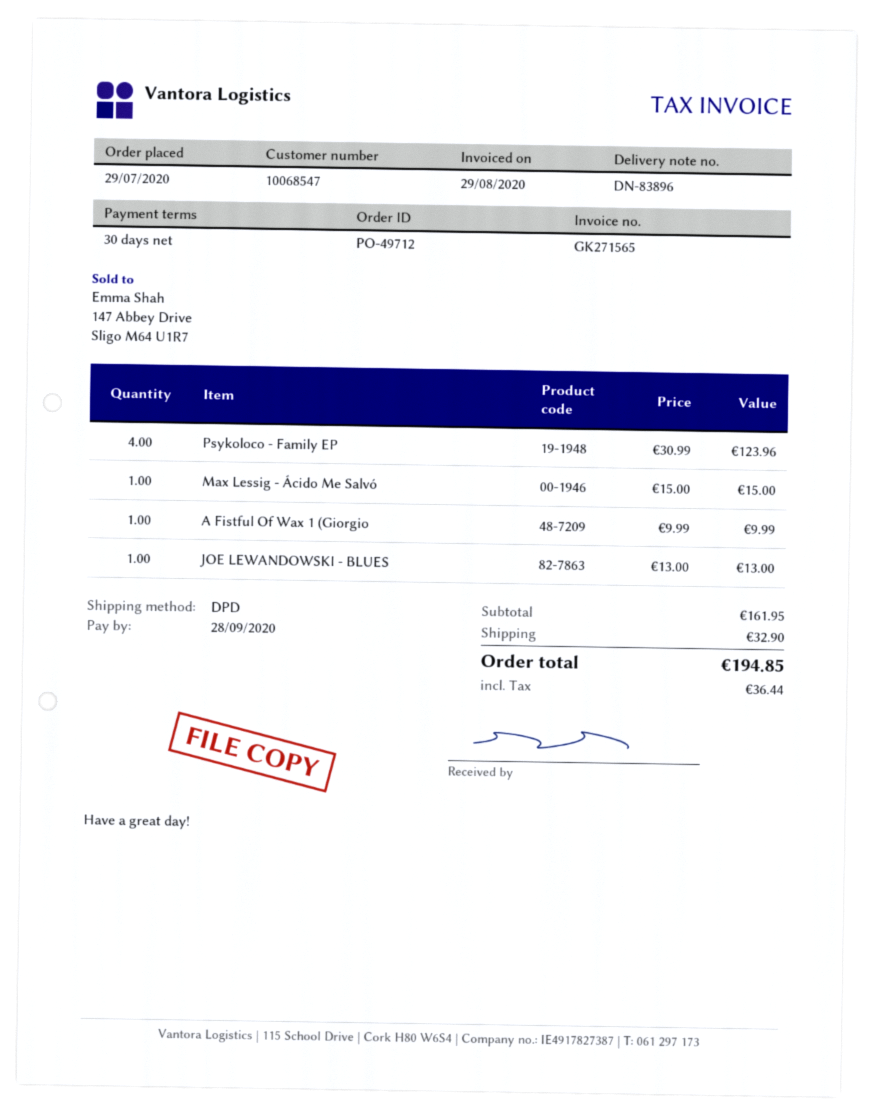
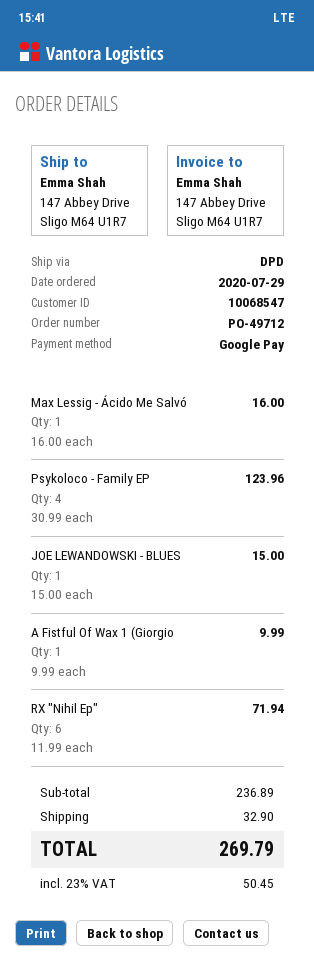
Max Lessig - Ácido Me Salvó: 1 x 15.00 = 15.00 -> 1 x 16.00 = 16.00
JOE LEWANDOWSKI - BLUES: 1 x 13.00 = 13.00 -> 1 x 15.00 = 15.00
RX "Nihil Ep": none -> 6 x 11.99 = 71.94
subtotal: 161.95 -> 236.89
tax: 36.44 -> 50.45
total: 194.85 -> 269.79

